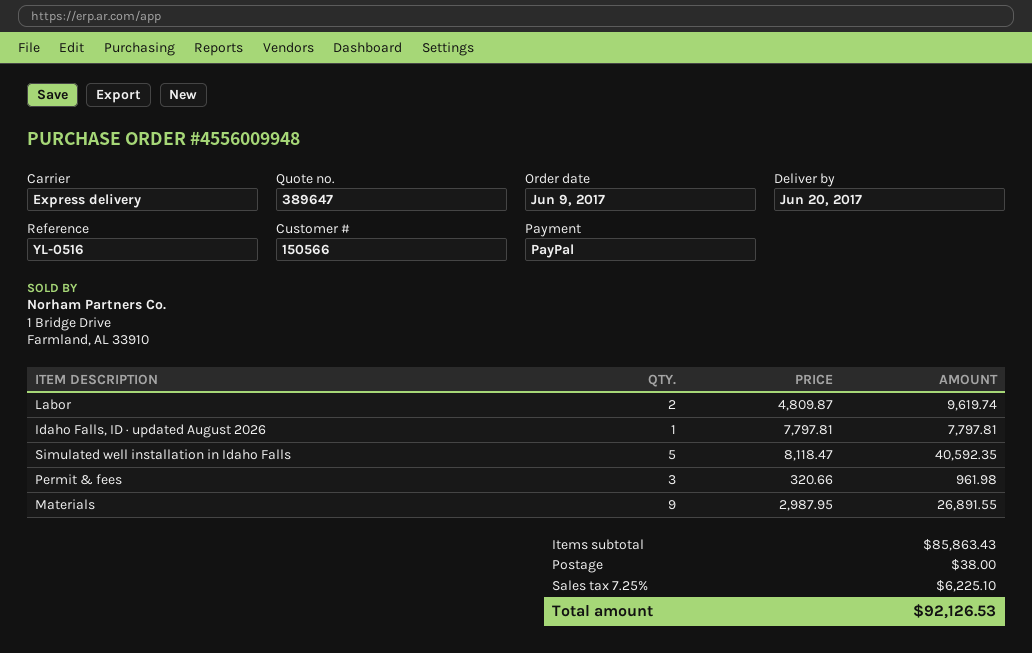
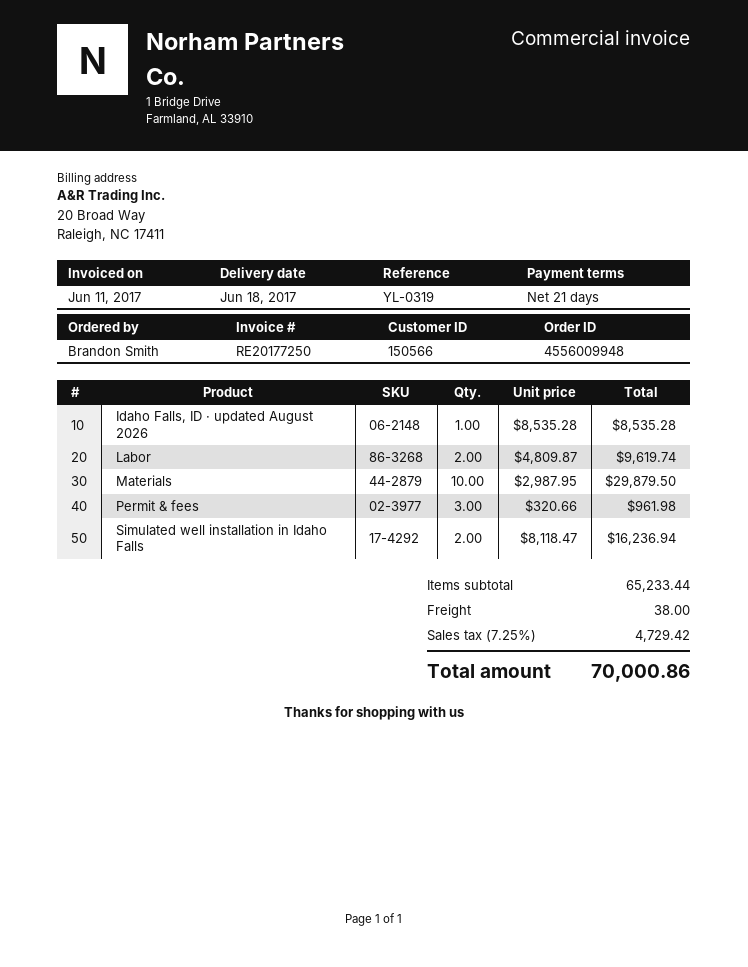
delivery date: 2017-06-20 -> 2017-06-18
reference: YL-0516 -> YL-0319
Idaho Falls, ID · updated August 2026: 1 x 7797.81 = 7797.81 -> 1 x 8535.28 = 8535.28
Simulated well installation in Idaho Falls: 5 x 8118.47 = 40592.35 -> 2 x 8118.47 = 16236.94
Materials: 9 x 2987.95 = 26891.55 -> 10 x 2987.95 = 29879.50
subtotal: 85863.43 -> 65233.44
tax: 7.25% = 6225.10 -> 7.25% = 4729.42
total: 92126.53 -> 70000.86

